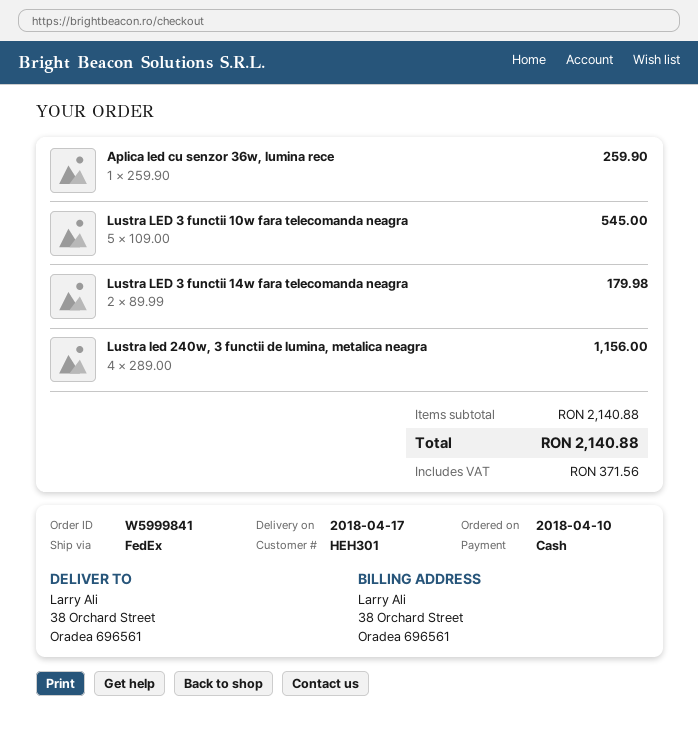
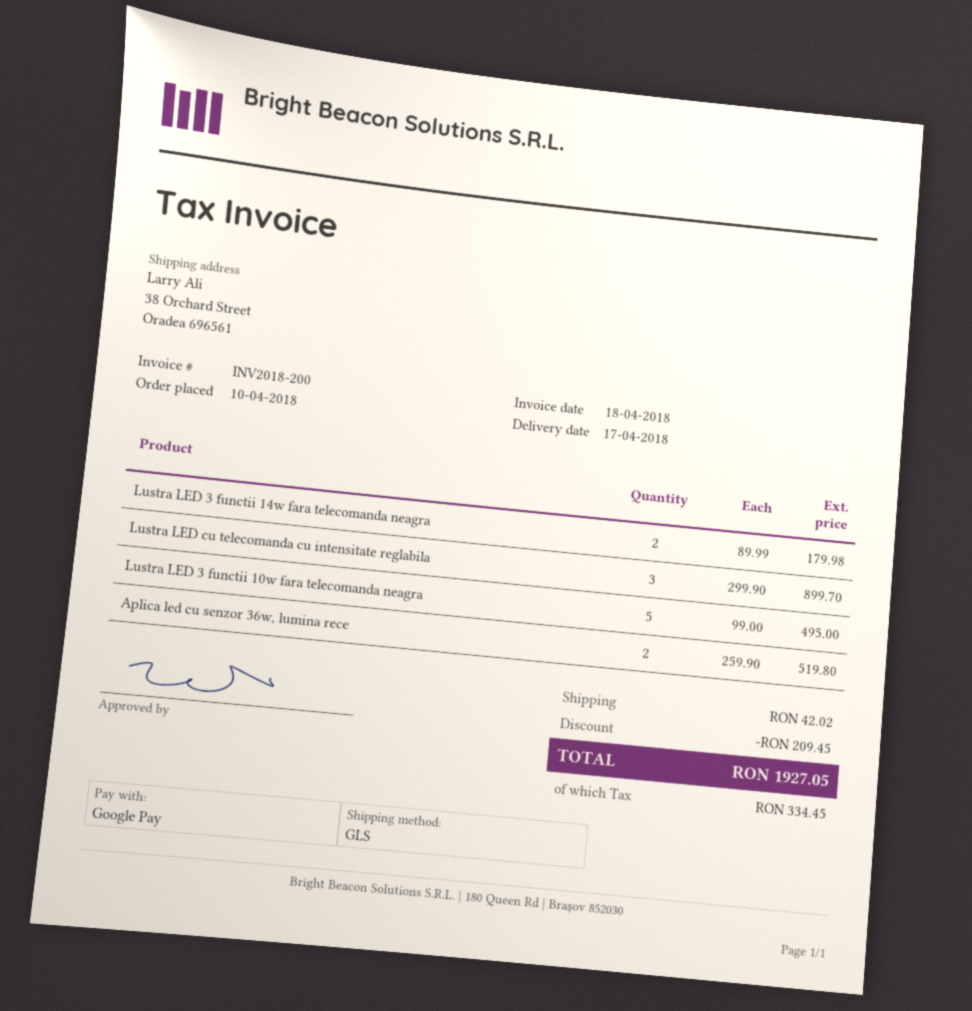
payment method: cash -> Google Pay
shipping method: FedEx -> GLS
Aplica led cu senzor 36w, lumina rece: 1 x 259.90 = 259.90 -> 2 x 259.90 = 519.80
Lustra LED 3 functii 10w fara telecomanda neagra: 5 x 109.00 = 545.00 -> 5 x 99.00 = 495.00
Lustra led 240w, 3 functii de lumina, metalica neagra: 4 x 289.00 = 1156.00 -> none
Lustra LED cu telecomanda cu intensitate reglabila: none -> 3 x 299.90 = 899.70
discount: none -> 209.45
shipping: none -> 42.02
tax: 371.56 -> 334.45
total: 2140.88 -> 1927.05

